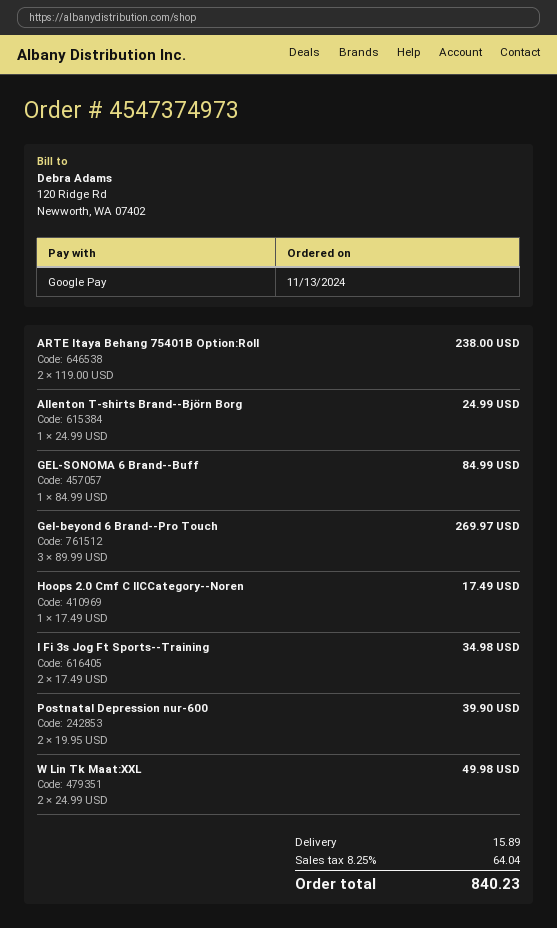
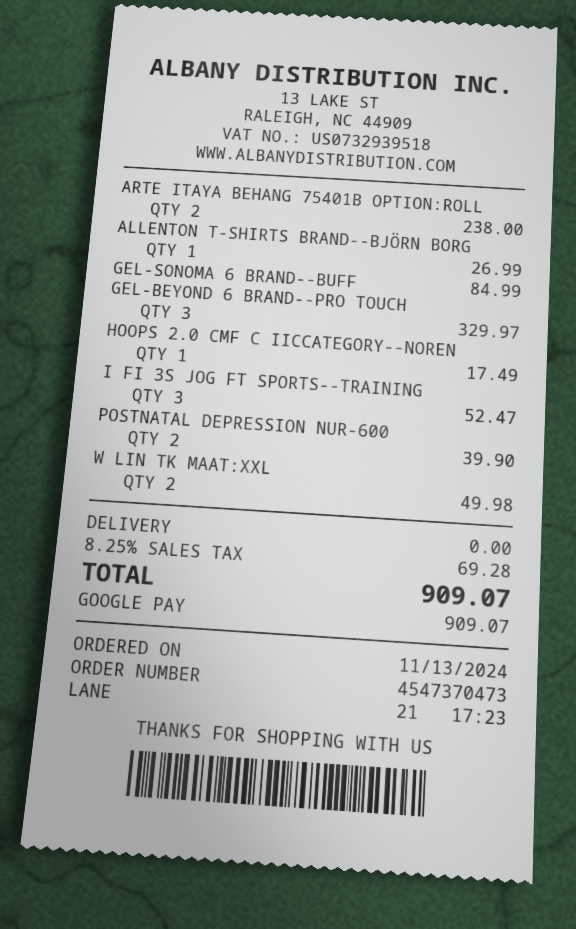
order number: 4547374973 -> 4547370473
Allenton T-shirts Brand--Björn Borg: 1 for 24.99 -> 1 for 26.99
Gel-beyond 6 Brand--Pro Touch: 3 for 269.97 -> 3 for 329.97
I Fi 3s Jog Ft Sports--Training: 2 for 34.98 -> 3 for 52.47
shipping: 15.89 -> 0.00
tax: 8.25% = 64.04 -> 8.25% = 69.28
total: 840.23 -> 909.07

